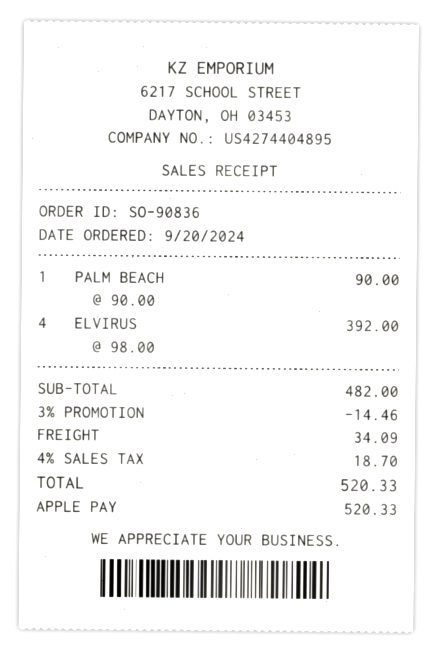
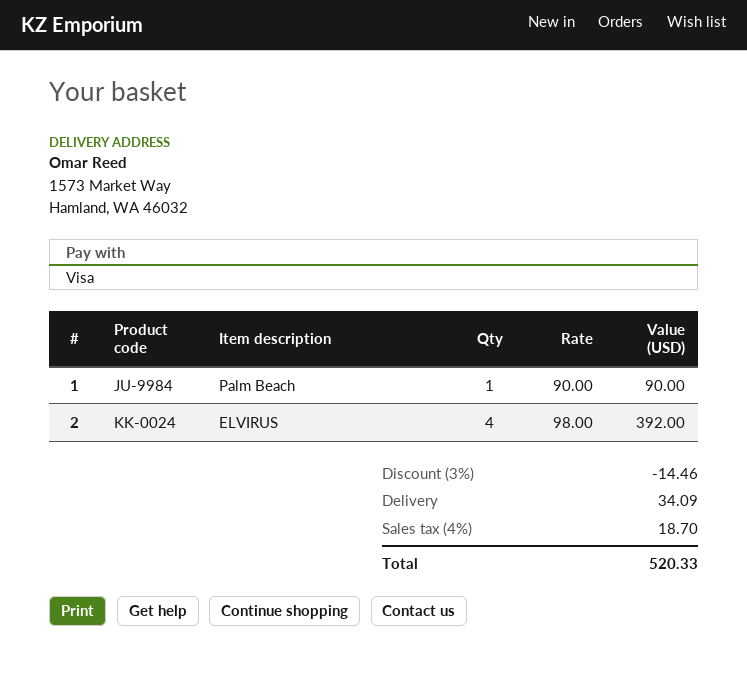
payment method: Apple Pay -> Visa

